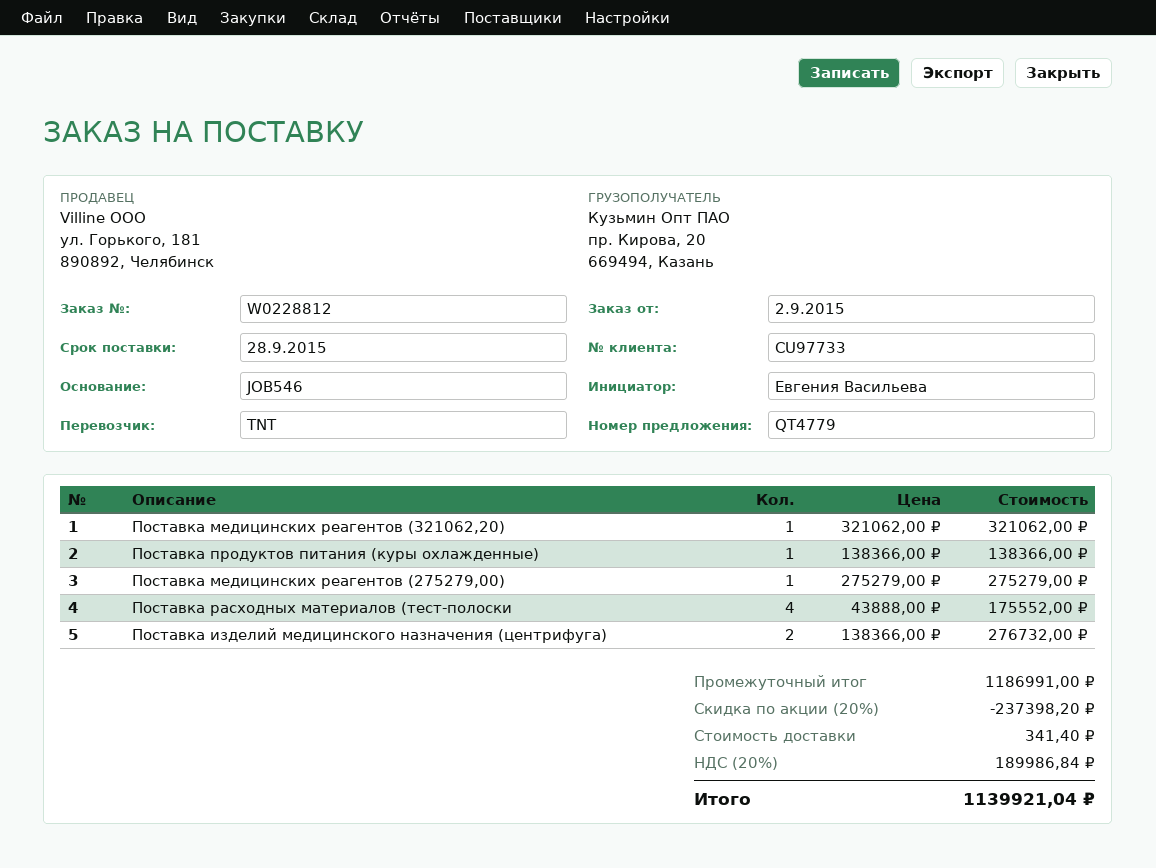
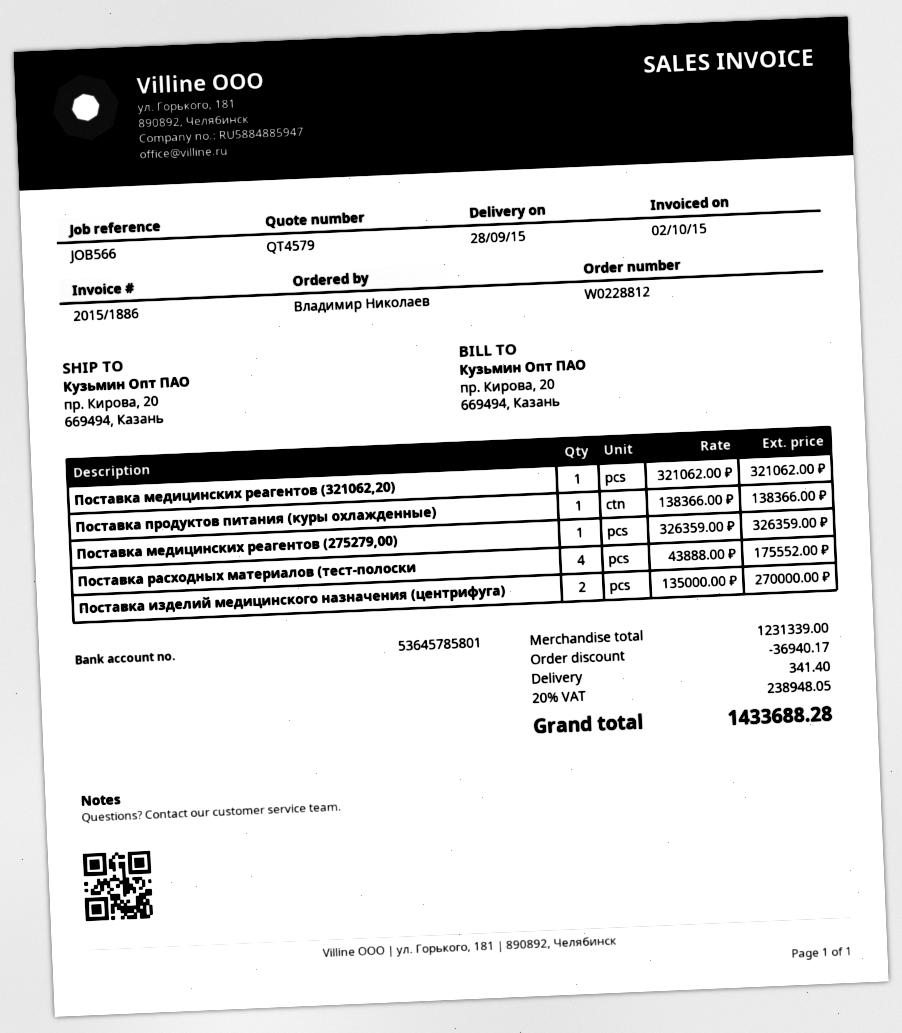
quote number: QT4779 -> QT4579
reference: JOB546 -> JOB566
ordered by: Евгения Васильева -> Владимир Николаев
Поставка медицинских реагентов (275279,00): 1 x 275279.00 = 275279.00 -> 1 x 326359.00 = 326359.00
Поставка изделий медицинского назначения (центрифуга): 2 x 138366.00 = 276732.00 -> 2 x 135000.00 = 270000.00
subtotal: 1186991.00 -> 1231339.00
discount: 237398.20 -> 36940.17
tax: 20% = 189986.84 -> 20% = 238948.05
total: 1139921.04 -> 1433688.28

